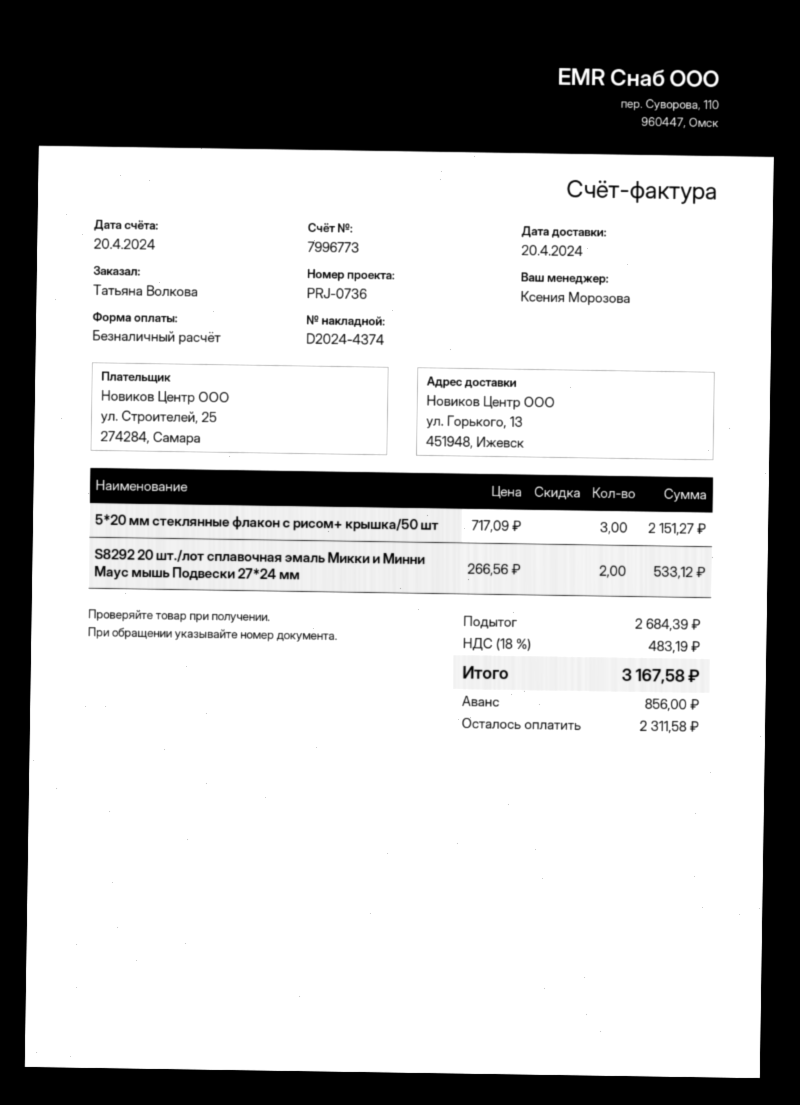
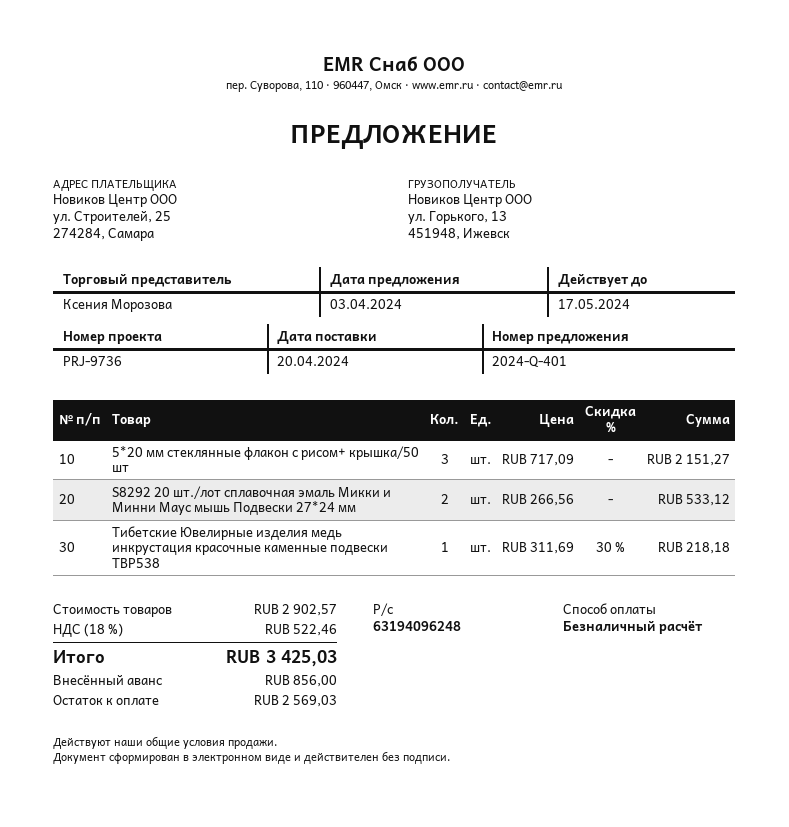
reference: PRJ-0736 -> PRJ-9736
Тибетские Ювелирные изделия медь инкрустация красочные каменные подвески TBP538: none -> 1 x 311.69 - 30% = 218.18
subtotal: 2684.39 -> 2902.57
tax: 18% = 483.19 -> 18% = 522.46
total: 3167.58 -> 3425.03
balance: 2311.58 -> 2569.03

